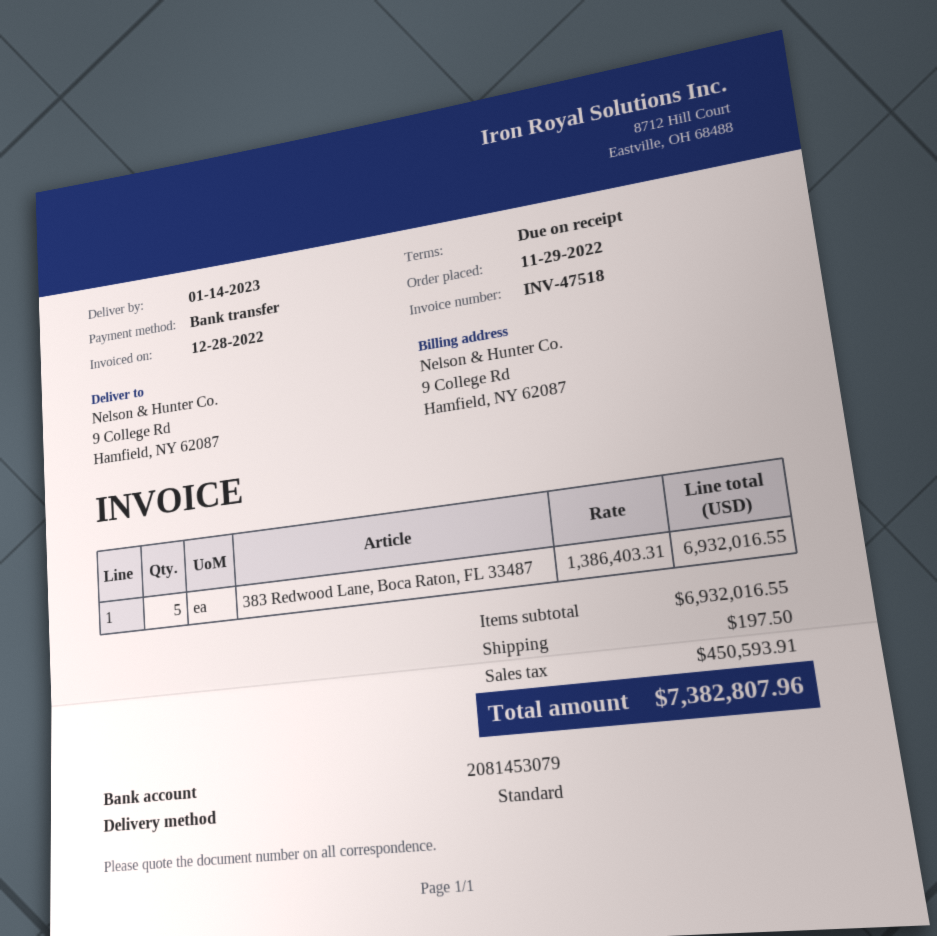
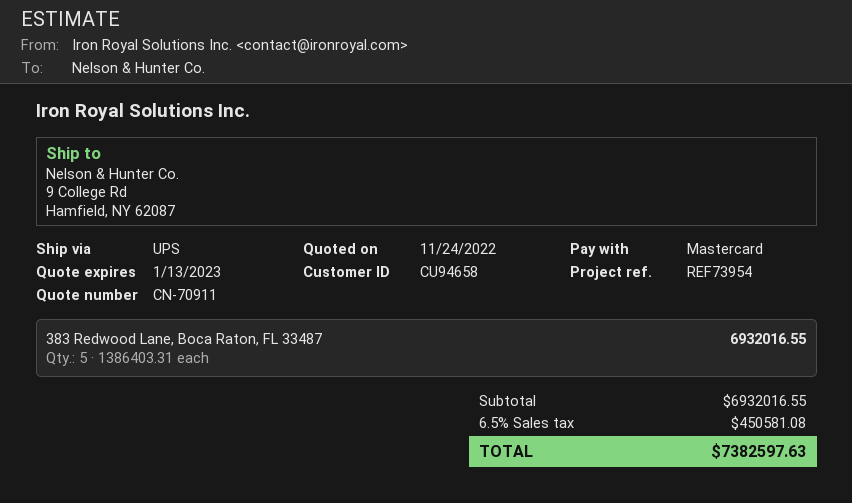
payment method: bank transfer -> Mastercard
shipping method: standard -> UPS
shipping: 197.50 -> none
tax: 450593.91 -> 450581.08
total: 7382807.96 -> 7382597.63

